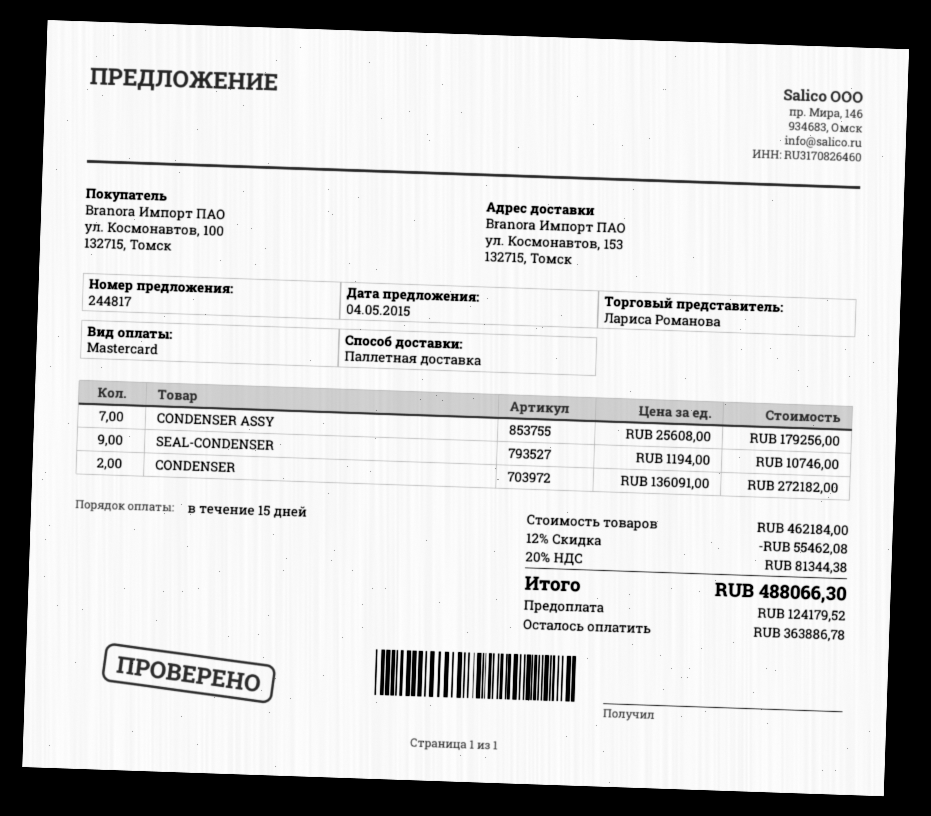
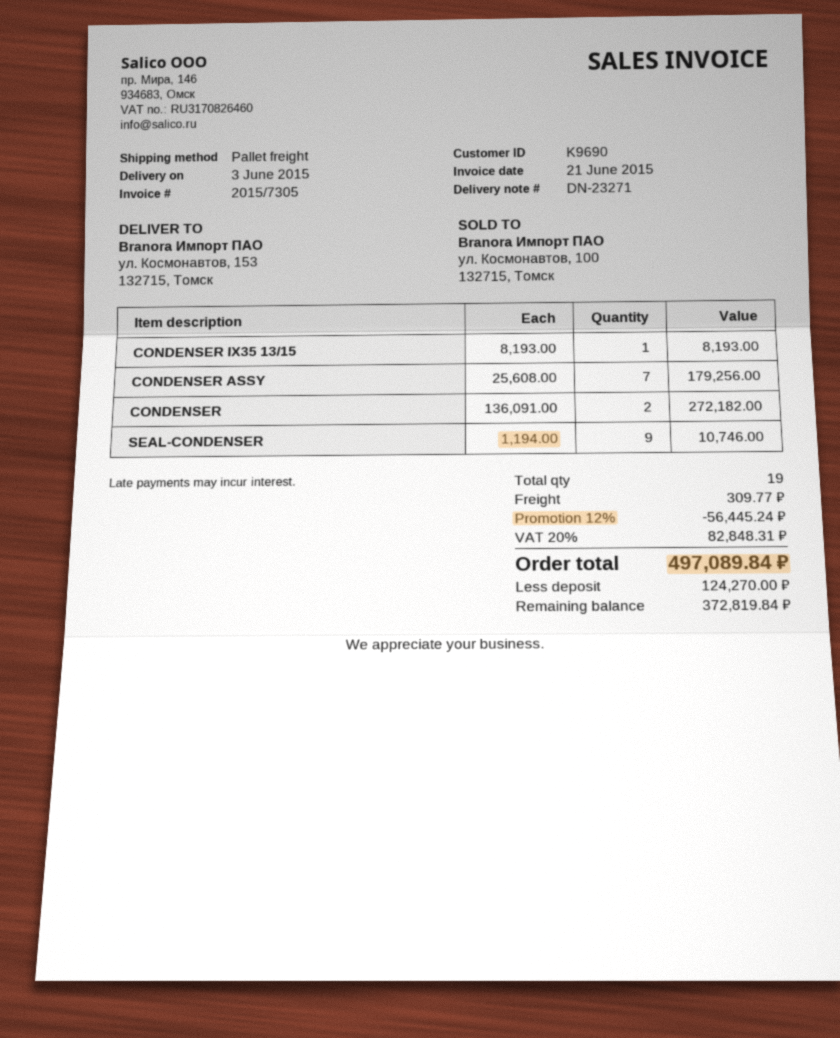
CONDENSER IX35 13/15: none -> 1 x 8193.00 = 8193.00
discount: 12% = 55462.08 -> 12% = 56445.24
shipping: none -> 309.77
tax: 20% = 81344.38 -> 20% = 82848.31
total: 488066.30 -> 497089.84
deposit: 124179.52 -> 124270.00
balance: 363886.78 -> 372819.84

